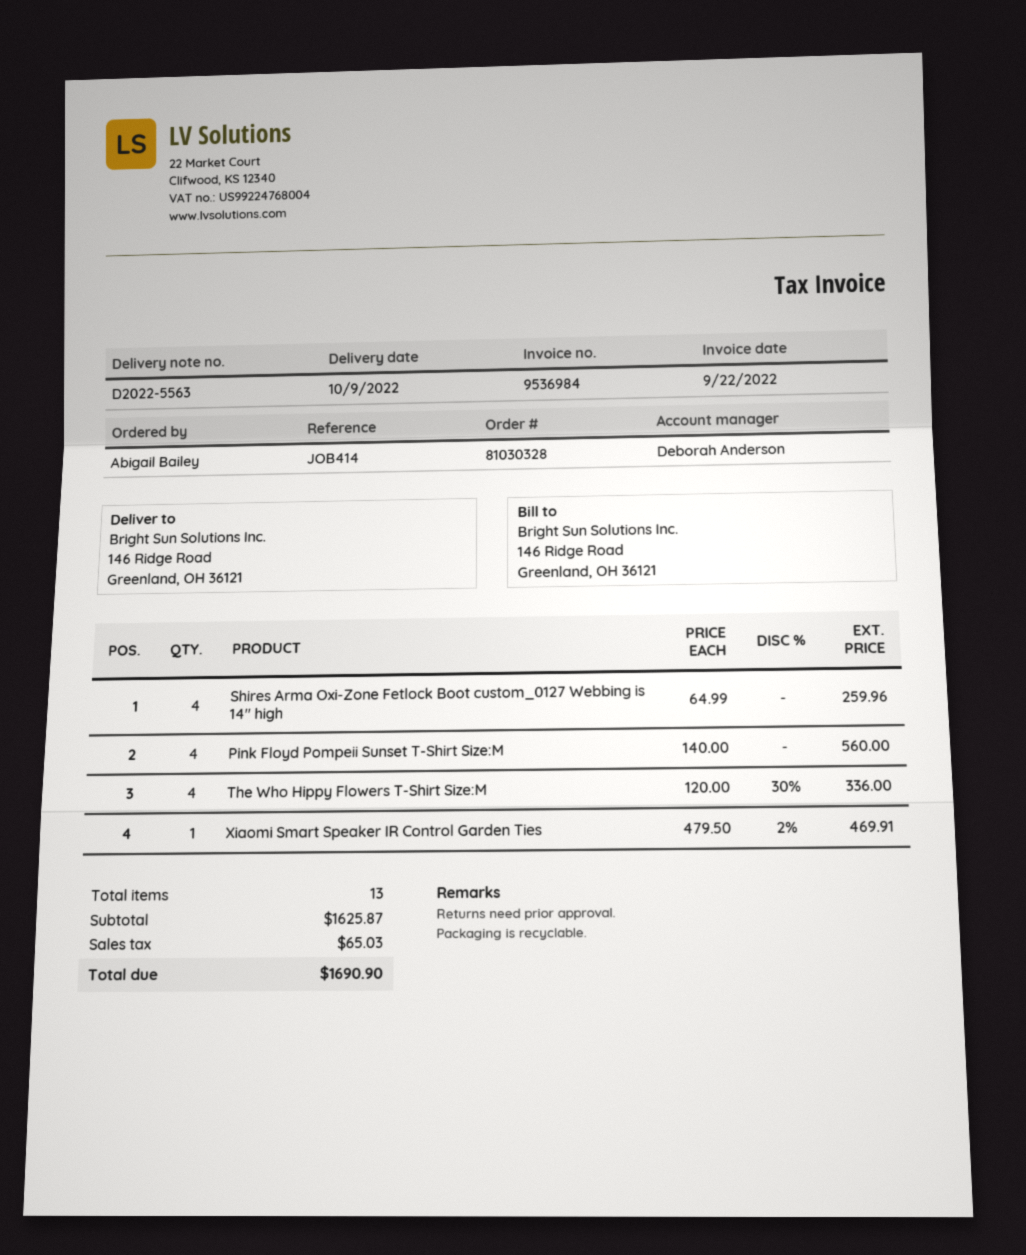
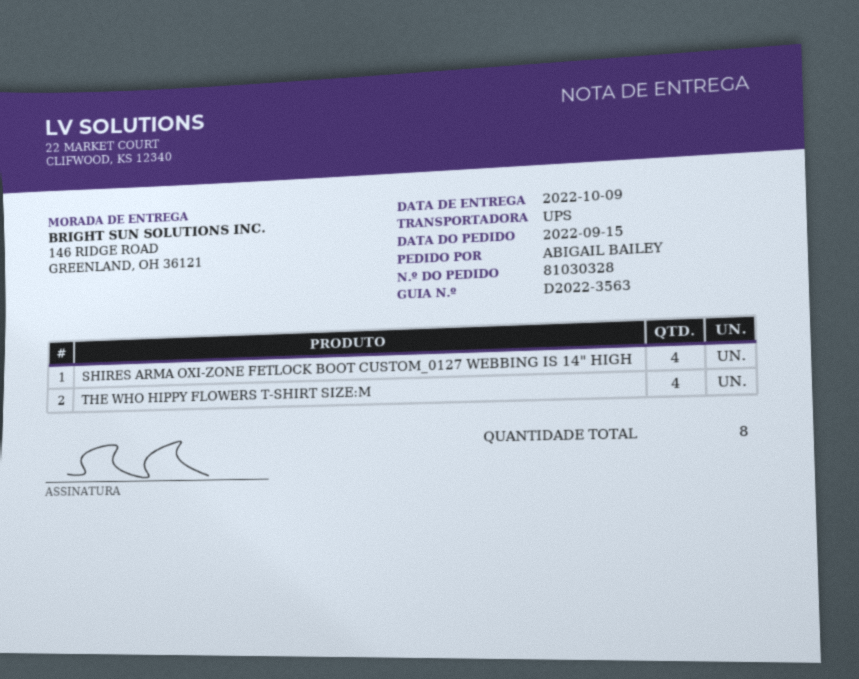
delivery note number: D2022-5563 -> D2022-3563
Pink Floyd Pompeii Sunset T-Shirt Size:M: 4 -> none
Xiaomi Smart Speaker IR Control Garden Ties: 1 -> none
total quantity: 13 -> 8

